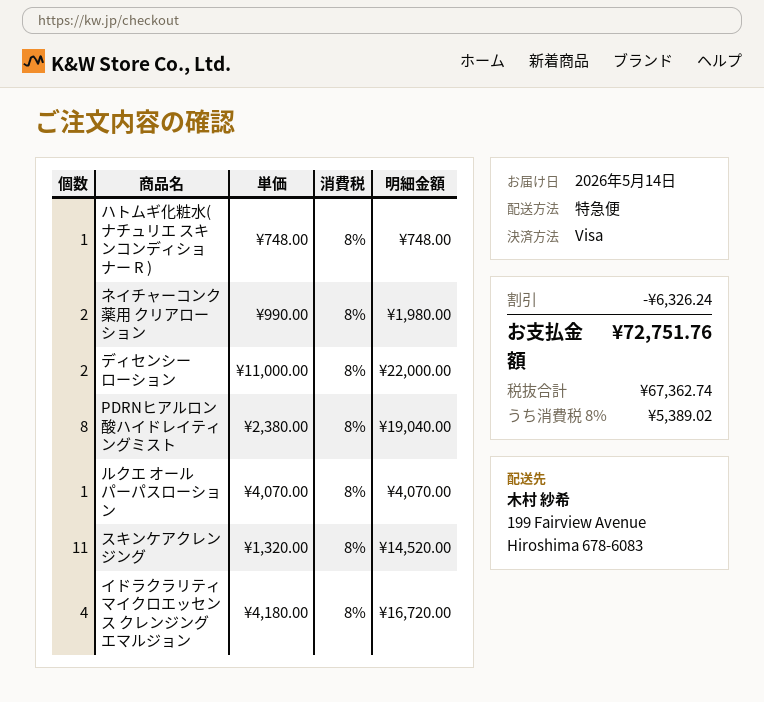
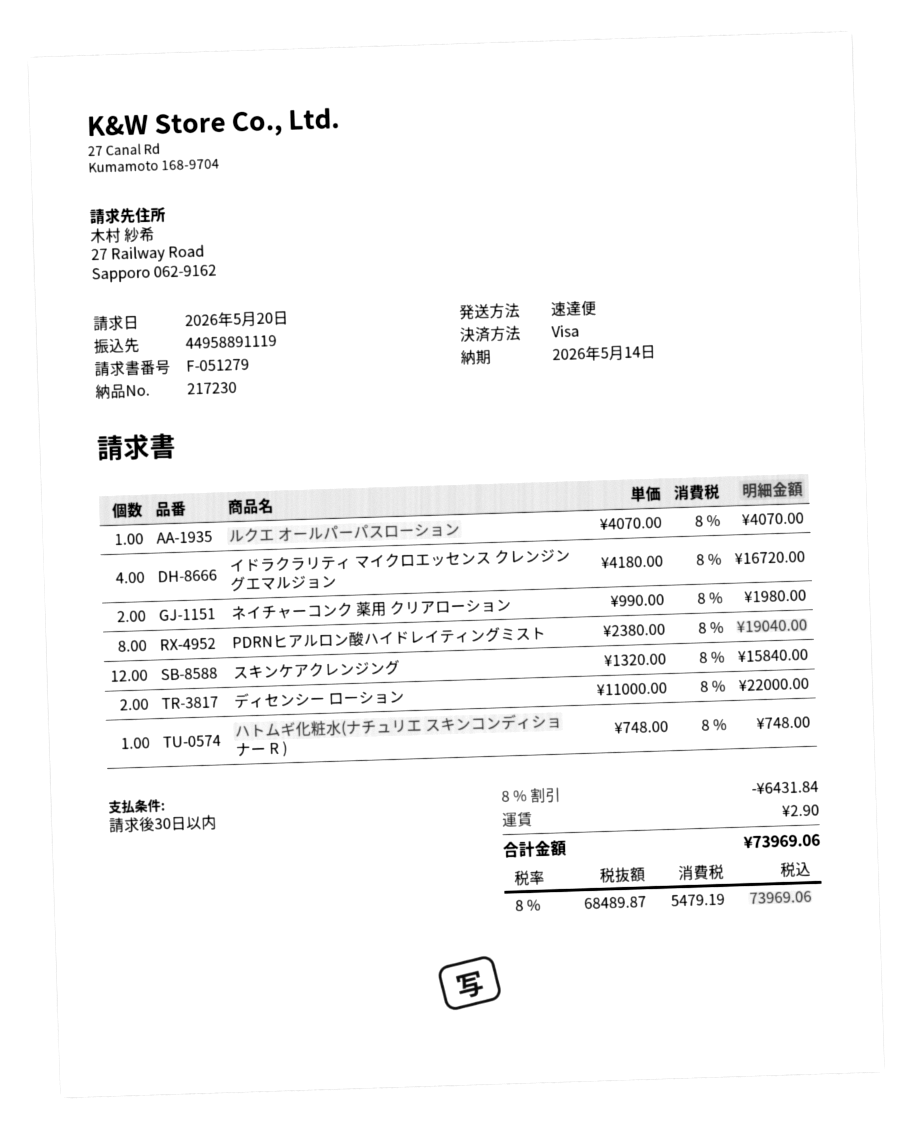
スキンケアクレンジング: 11 x 1320.00 = 14520.00 -> 12 x 1320.00 = 15840.00
discount: 6326.24 -> 6431.84
shipping: none -> 2.90
net: 67362.74 -> 68489.87
tax: 8% = 5389.02 -> 8% = 5479.19
total: 72751.76 -> 73969.06

